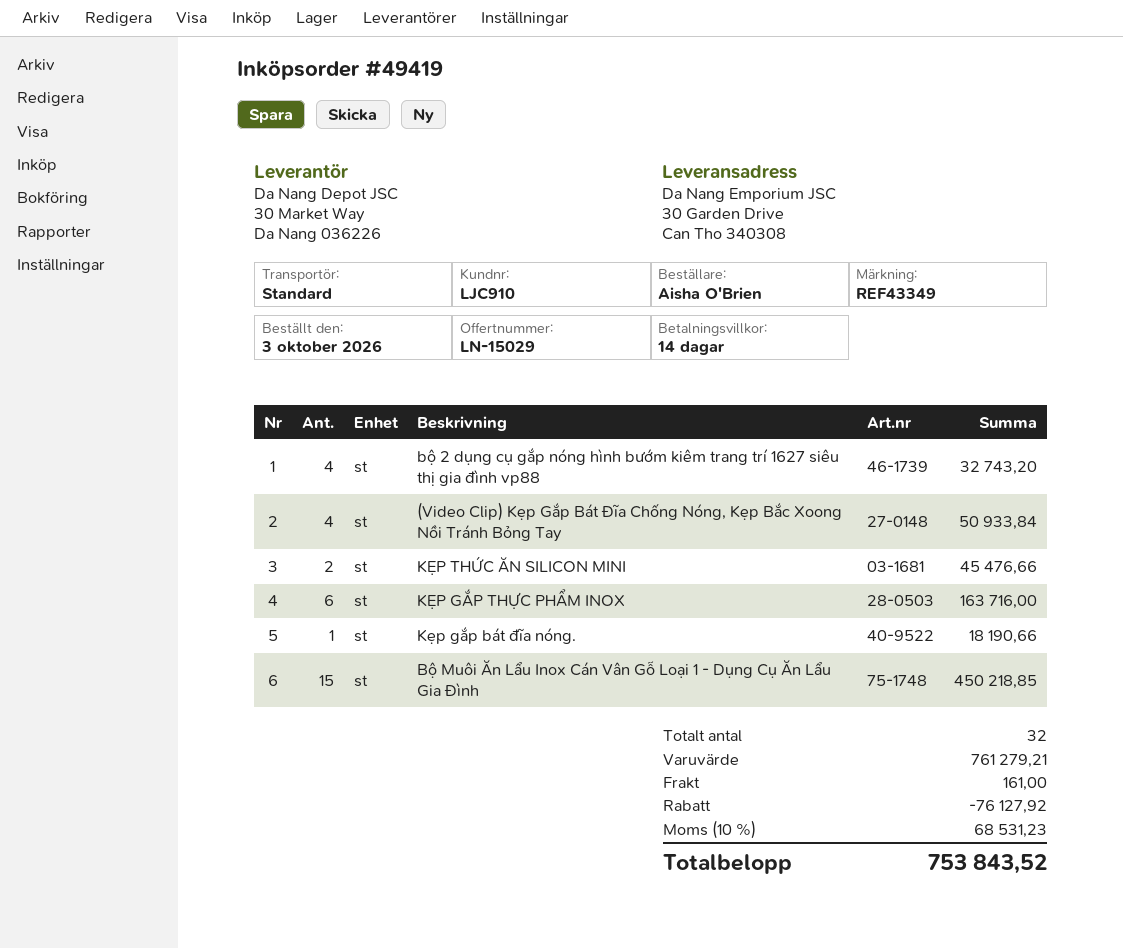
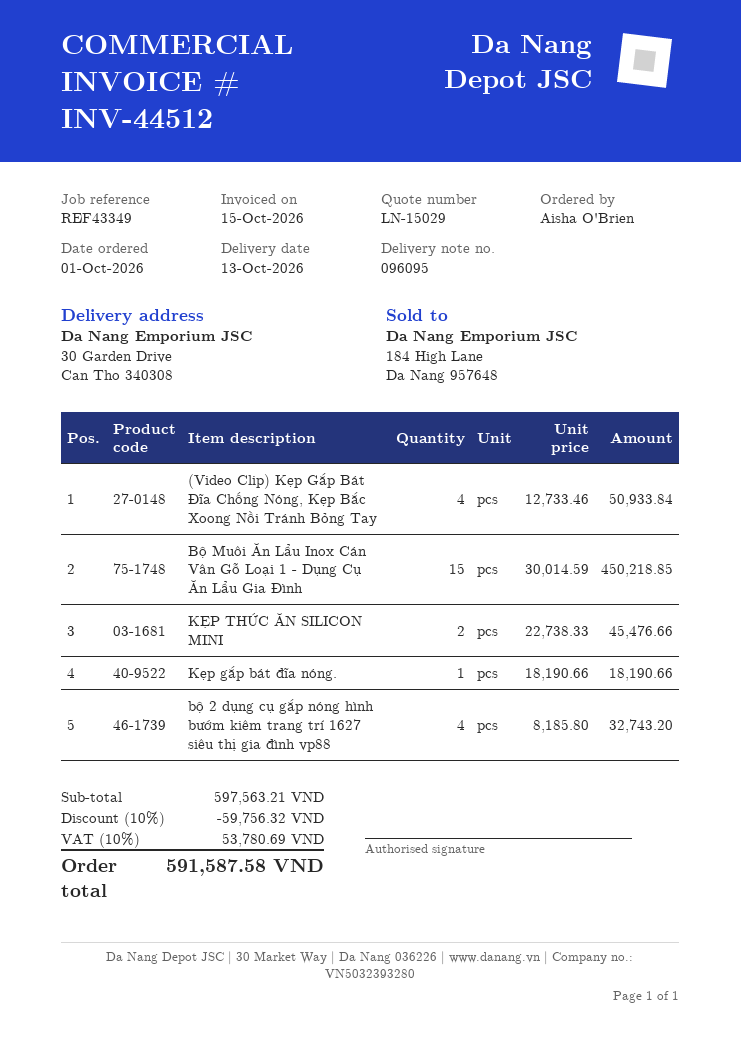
order date: 2026-10-03 -> 2026-10-01
KẸP GẮP THỰC PHẨM INOX: 6 for 163716.00 -> none
subtotal: 761279.21 -> 597563.21
discount: 76127.92 -> 59756.32
shipping: 161.00 -> none
tax: 10% = 68531.23 -> 10% = 53780.69
total: 753843.52 -> 591587.58

